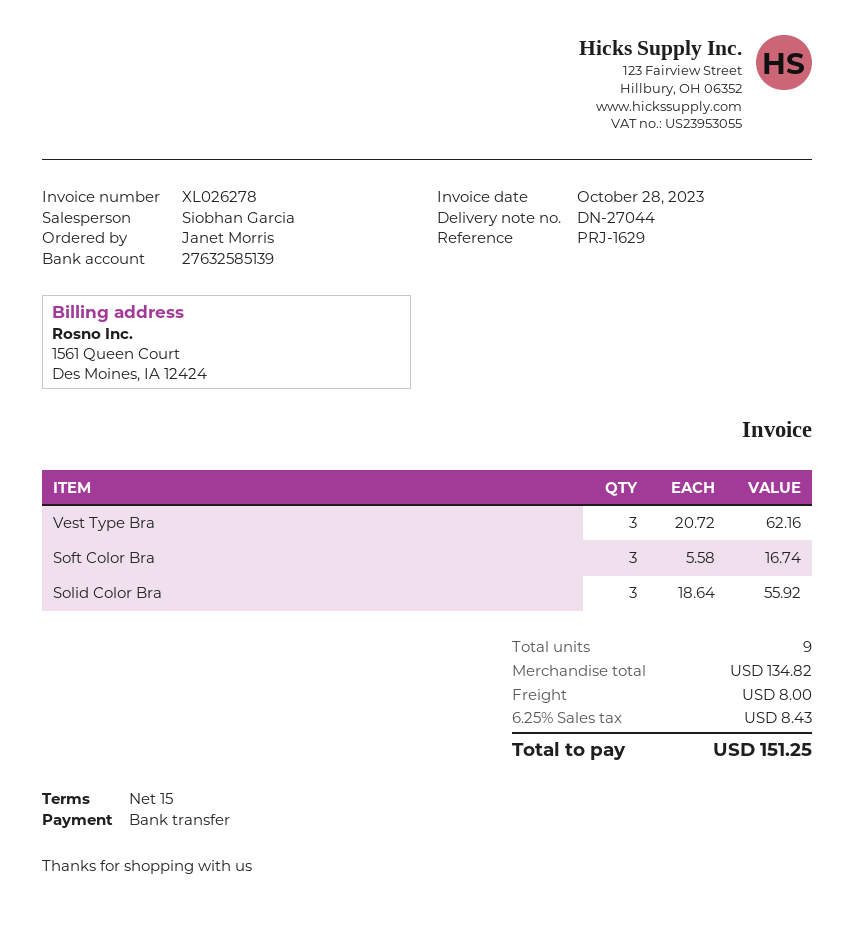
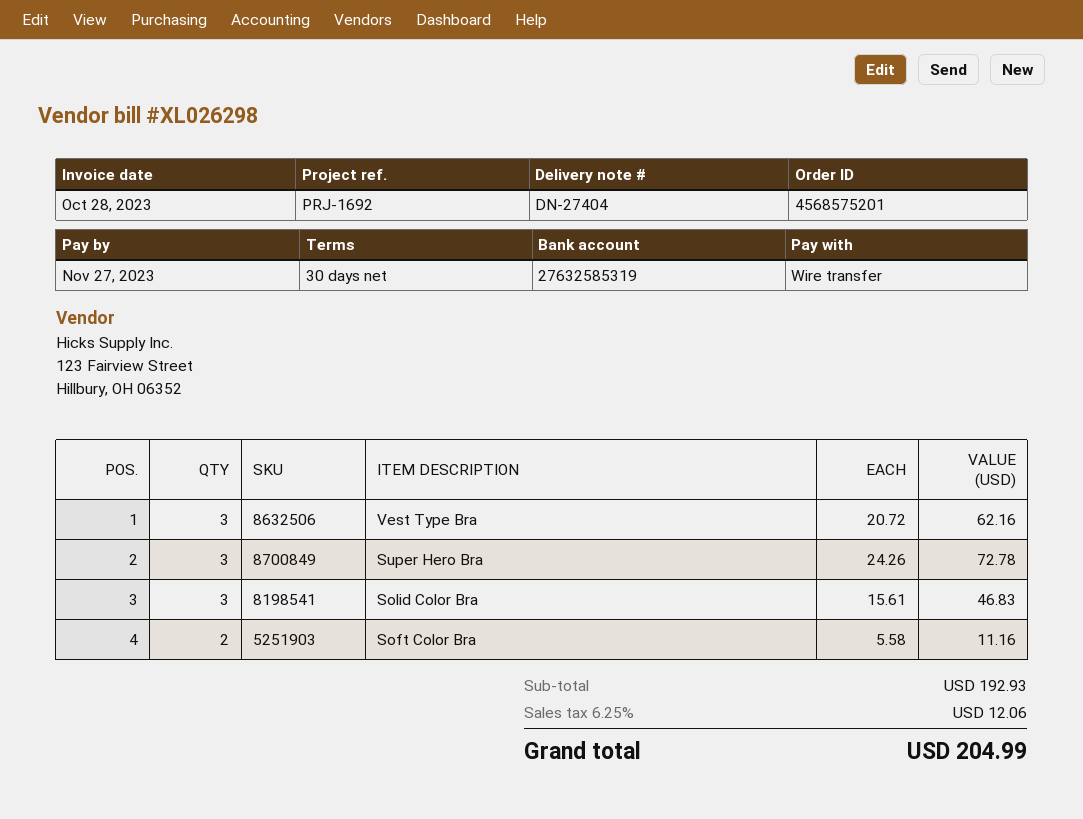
delivery note number: DN-27044 -> DN-27404
invoice number: XL026278 -> XL026298
payment terms: 15 days -> 30 days
reference: PRJ-1629 -> PRJ-1692
bank account: 27632585139 -> 27632585319
Soft Color Bra: 3 x 5.58 = 16.74 -> 2 x 5.58 = 11.16
Solid Color Bra: 3 x 18.64 = 55.92 -> 3 x 15.61 = 46.83
Super Hero Bra: none -> 3 x 24.26 = 72.78
subtotal: 134.82 -> 192.93
shipping: 8.00 -> none
tax: 6.25% = 8.43 -> 6.25% = 12.06
total: 151.25 -> 204.99

